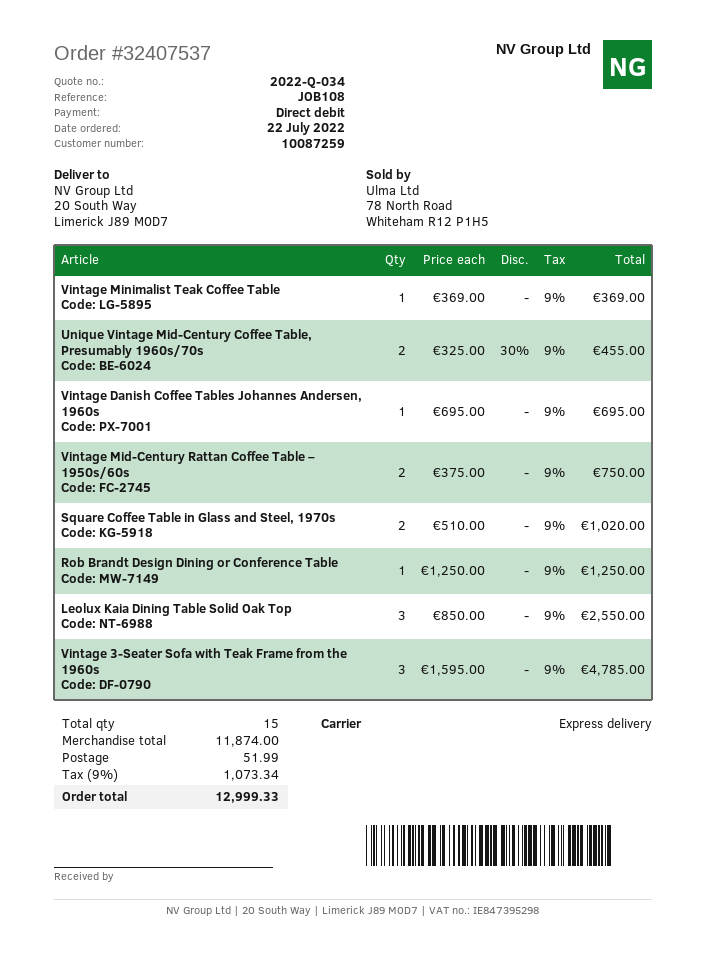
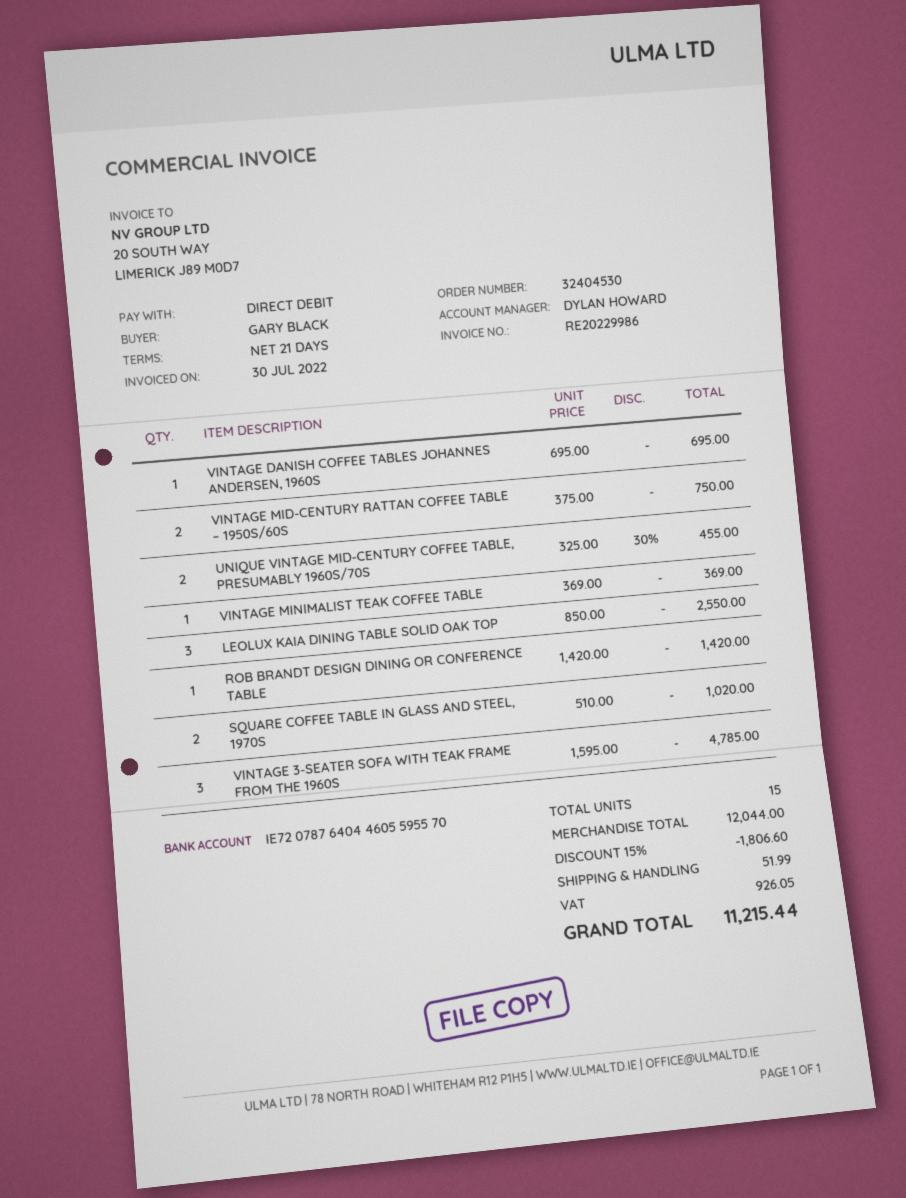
order number: 32407537 -> 32404530
Rob Brandt Design Dining or Conference Table: 1 x 1250.00 = 1250.00 -> 1 x 1420.00 = 1420.00
subtotal: 11874.00 -> 12044.00
discount: none -> 15% = 1806.60
tax: 1073.34 -> 926.05
total: 12999.33 -> 11215.44

